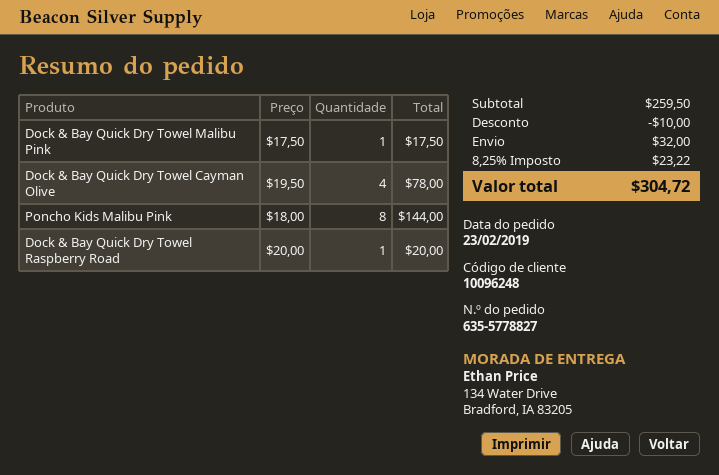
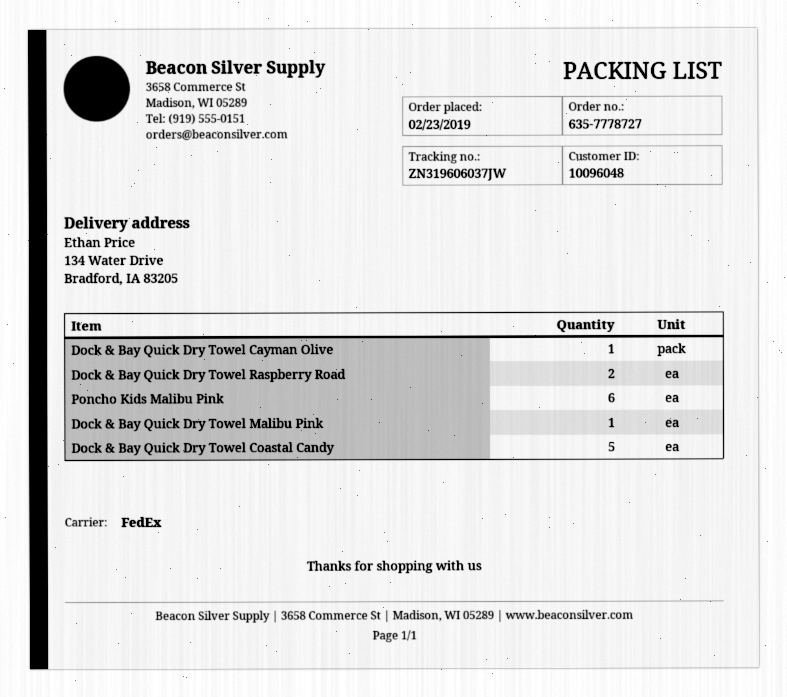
order number: 635-5778827 -> 635-7778727
customer number: 10096248 -> 10096048
Dock & Bay Quick Dry Towel Cayman Olive: 4 -> 1
Poncho Kids Malibu Pink: 8 -> 6
Dock & Bay Quick Dry Towel Raspberry Road: 1 -> 2
Dock & Bay Quick Dry Towel Coastal Candy: none -> 5

